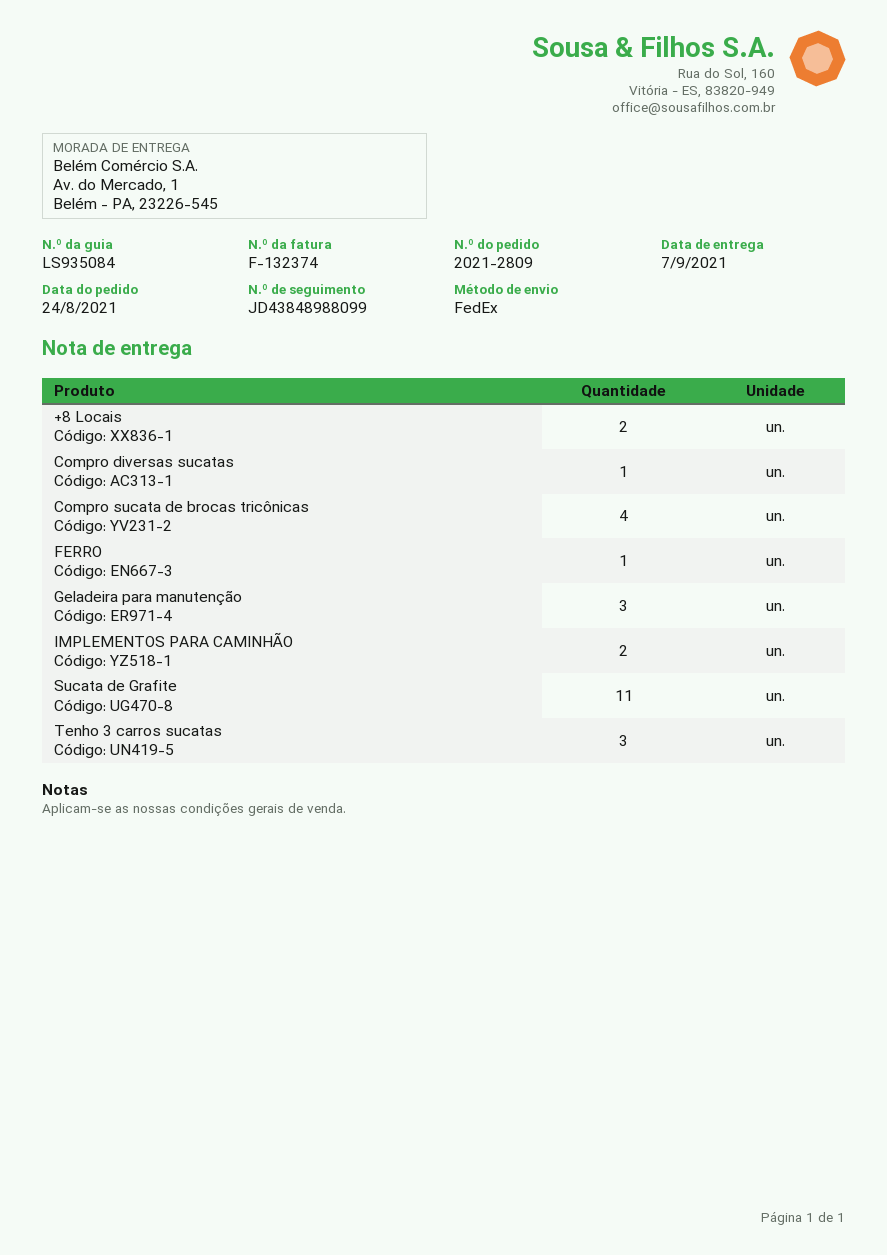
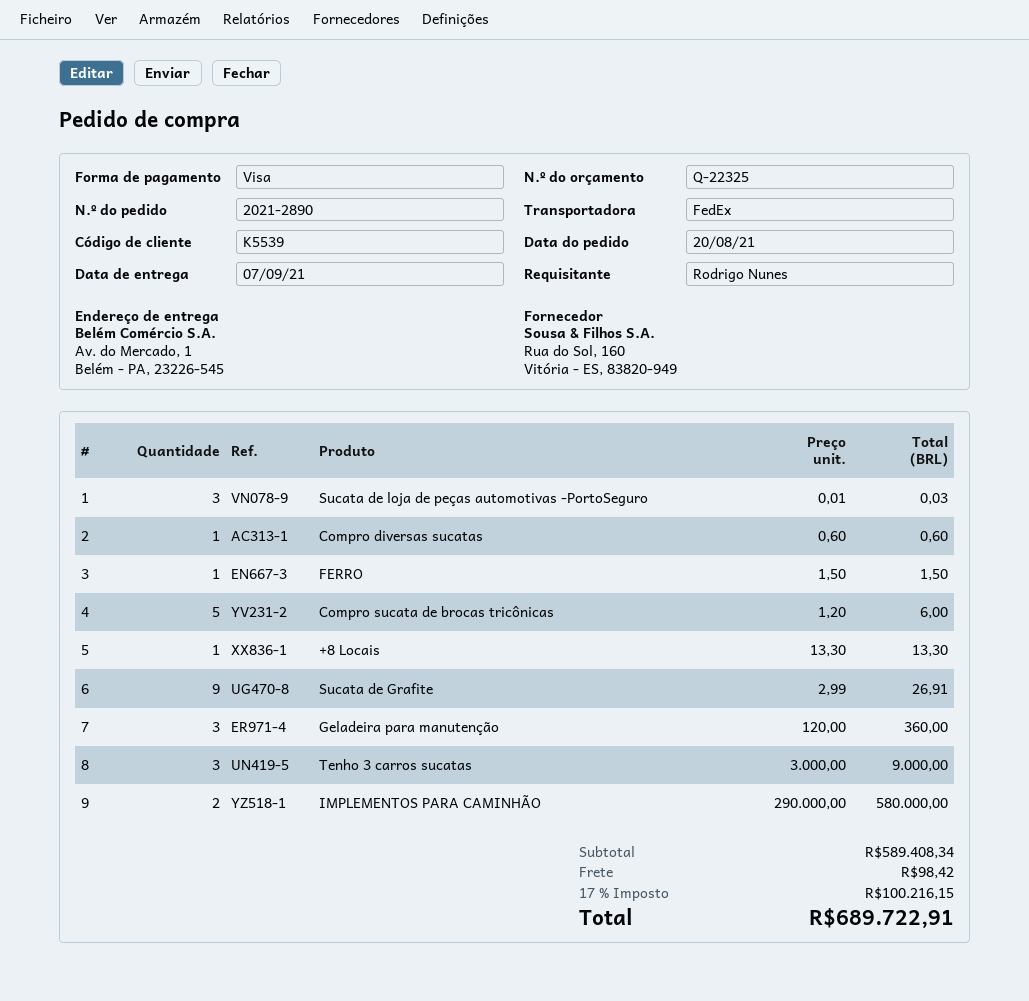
order number: 2021-2809 -> 2021-2890
order date: 2021-08-24 -> 2021-08-20
+8 Locais: 2 -> 1
Compro sucata de brocas tricônicas: 4 -> 5
Sucata de Grafite: 11 -> 9
Sucata de loja de peças automotivas -PortoSeguro: none -> 3

